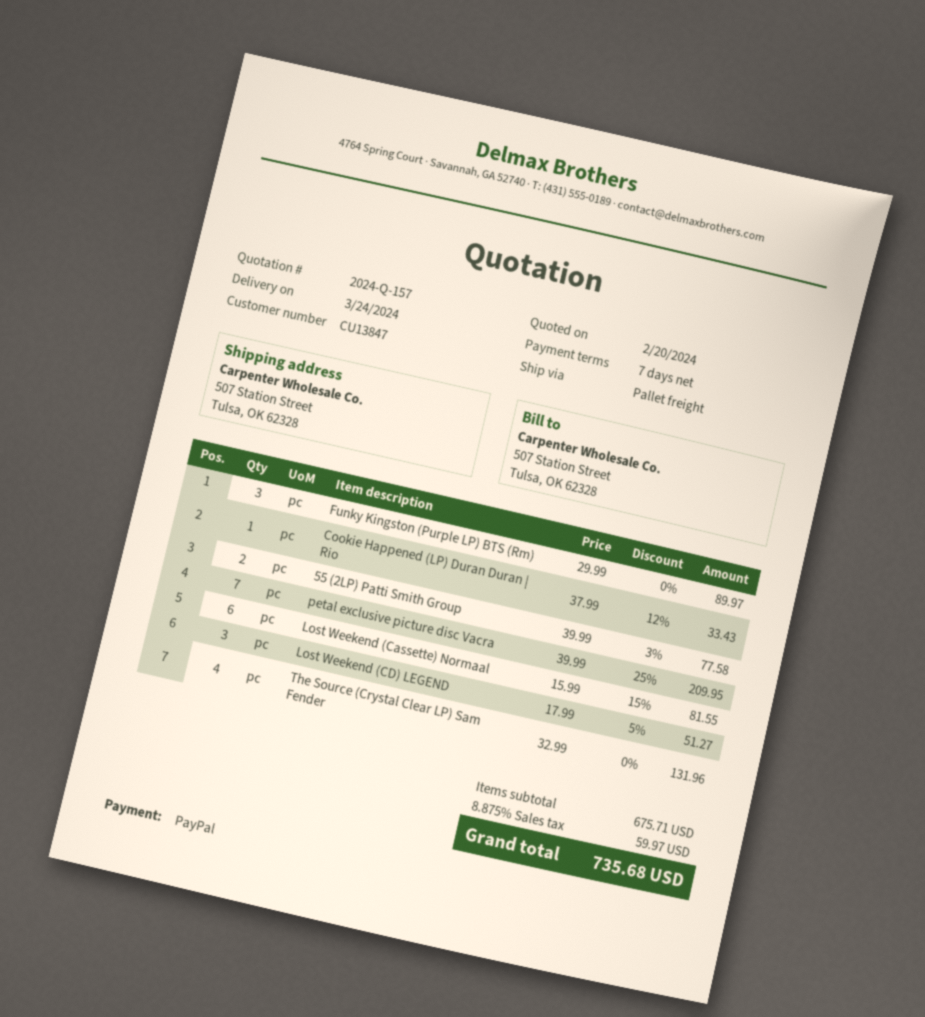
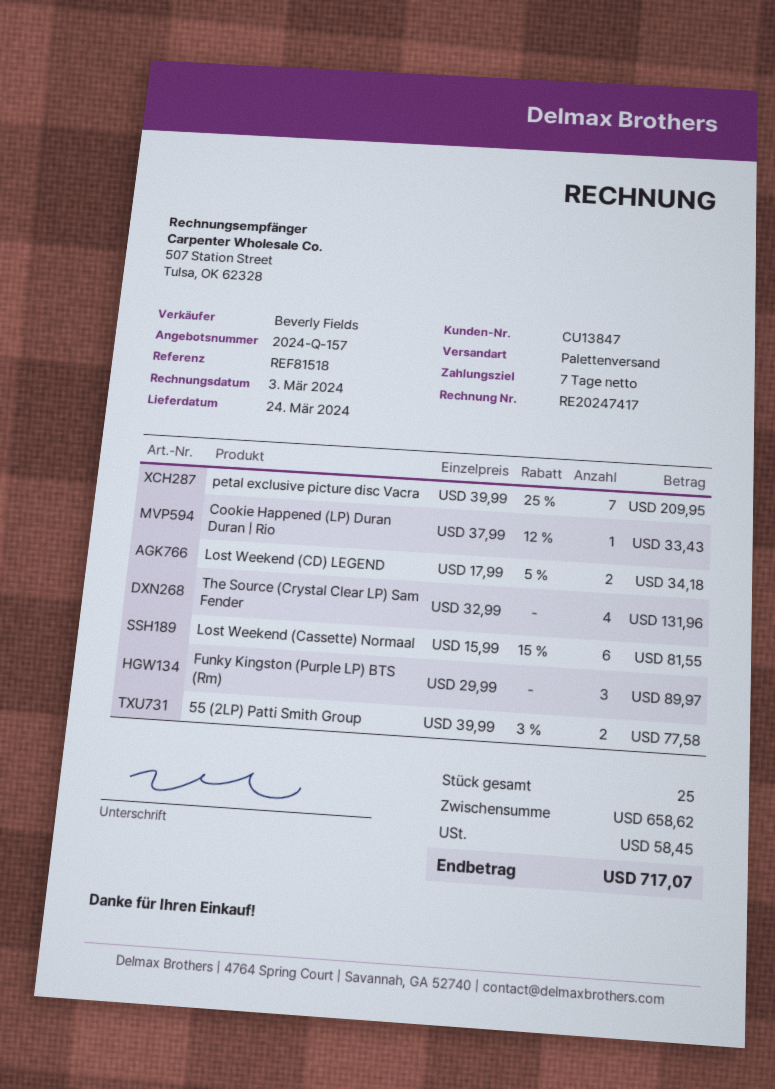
Lost Weekend (CD) LEGEND: 3 x 17.99 - 5% = 51.27 -> 2 x 17.99 - 5% = 34.18
subtotal: 675.71 -> 658.62
tax: 59.97 -> 58.45
total: 735.68 -> 717.07

